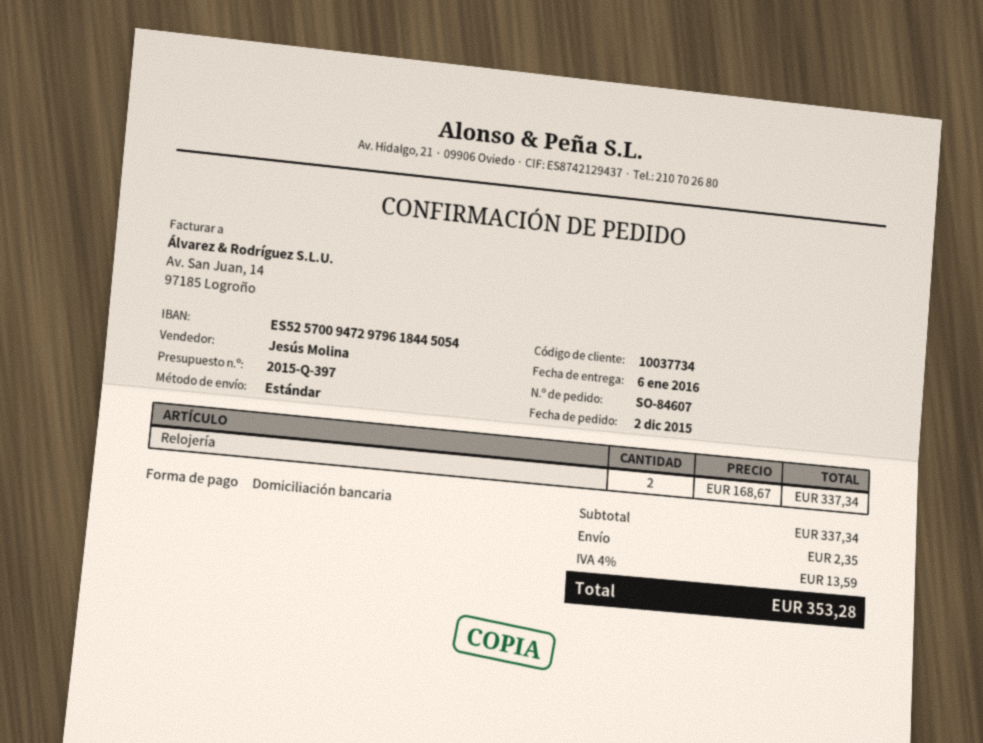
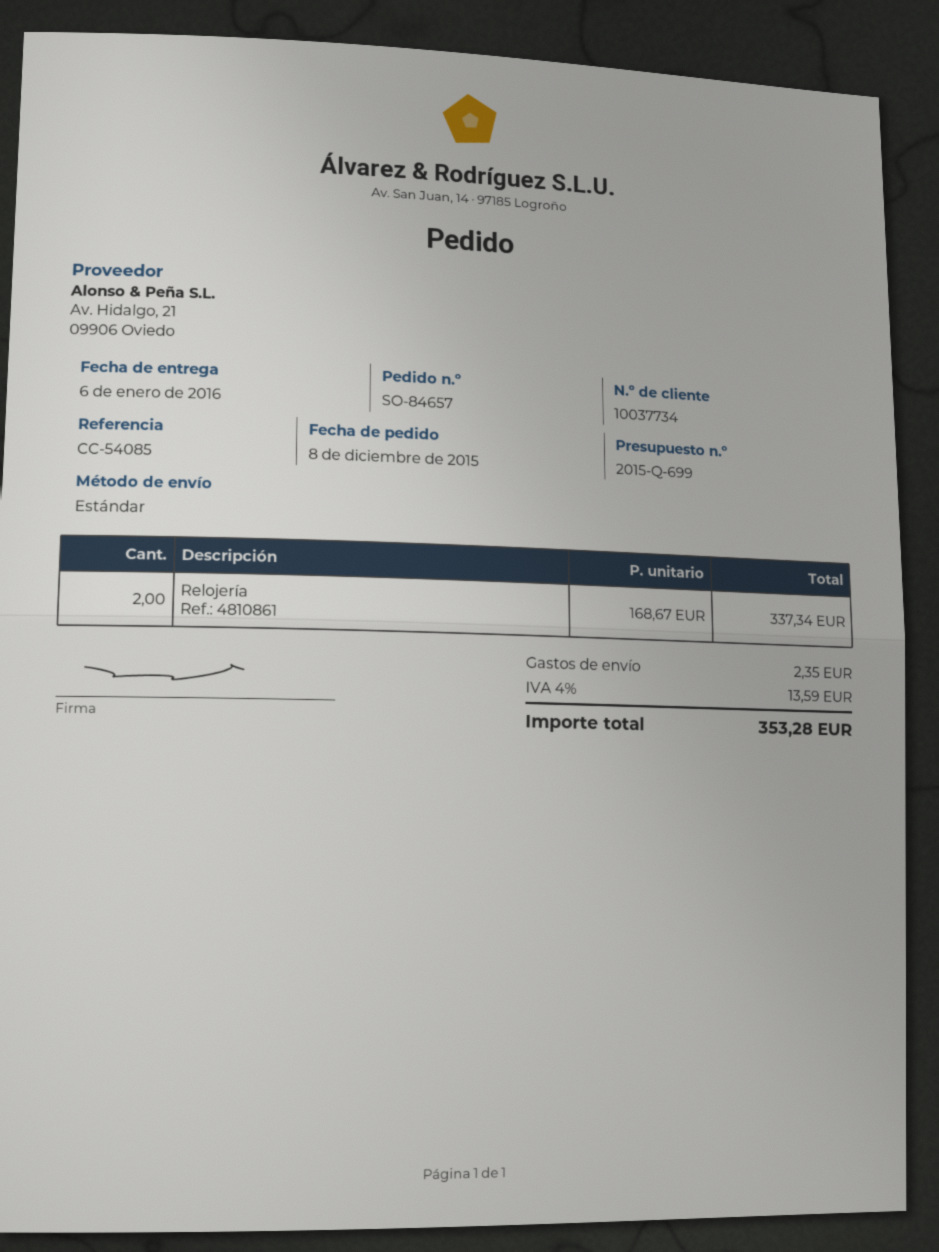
quote number: 2015-Q-397 -> 2015-Q-699
order number: SO-84607 -> SO-84657
order date: 2015-12-02 -> 2015-12-08

